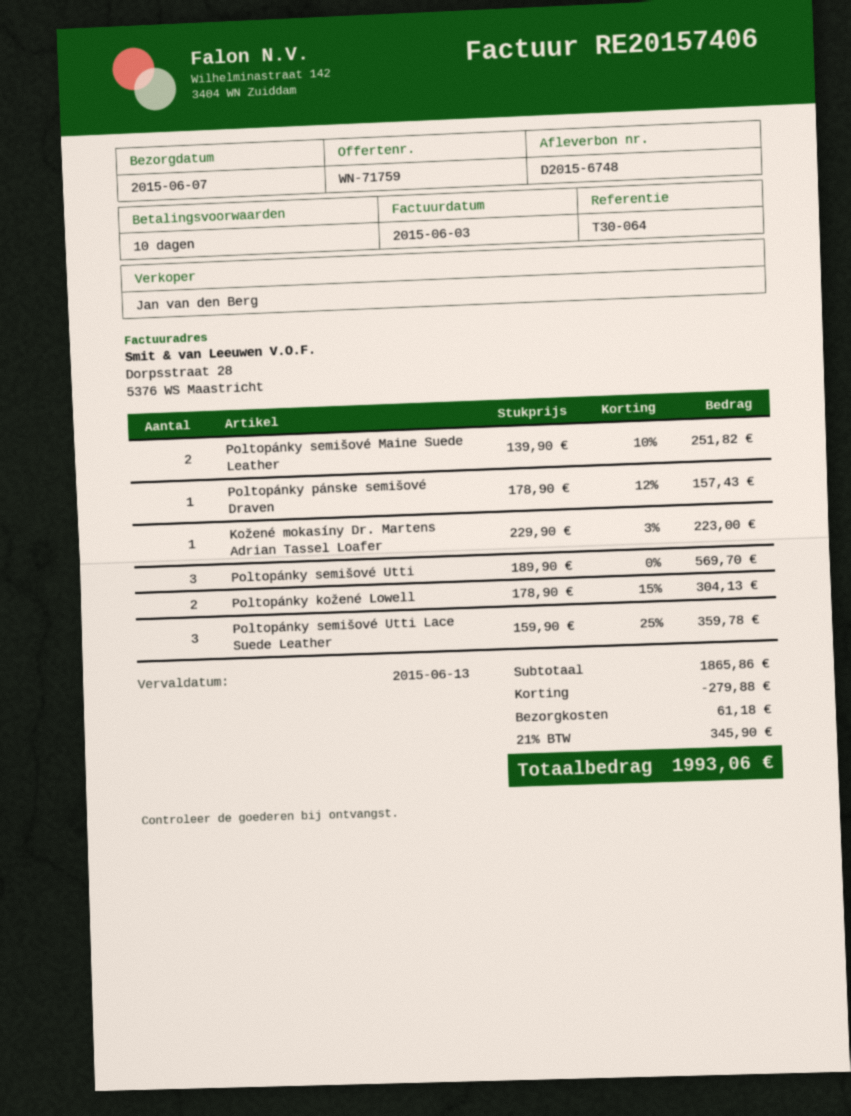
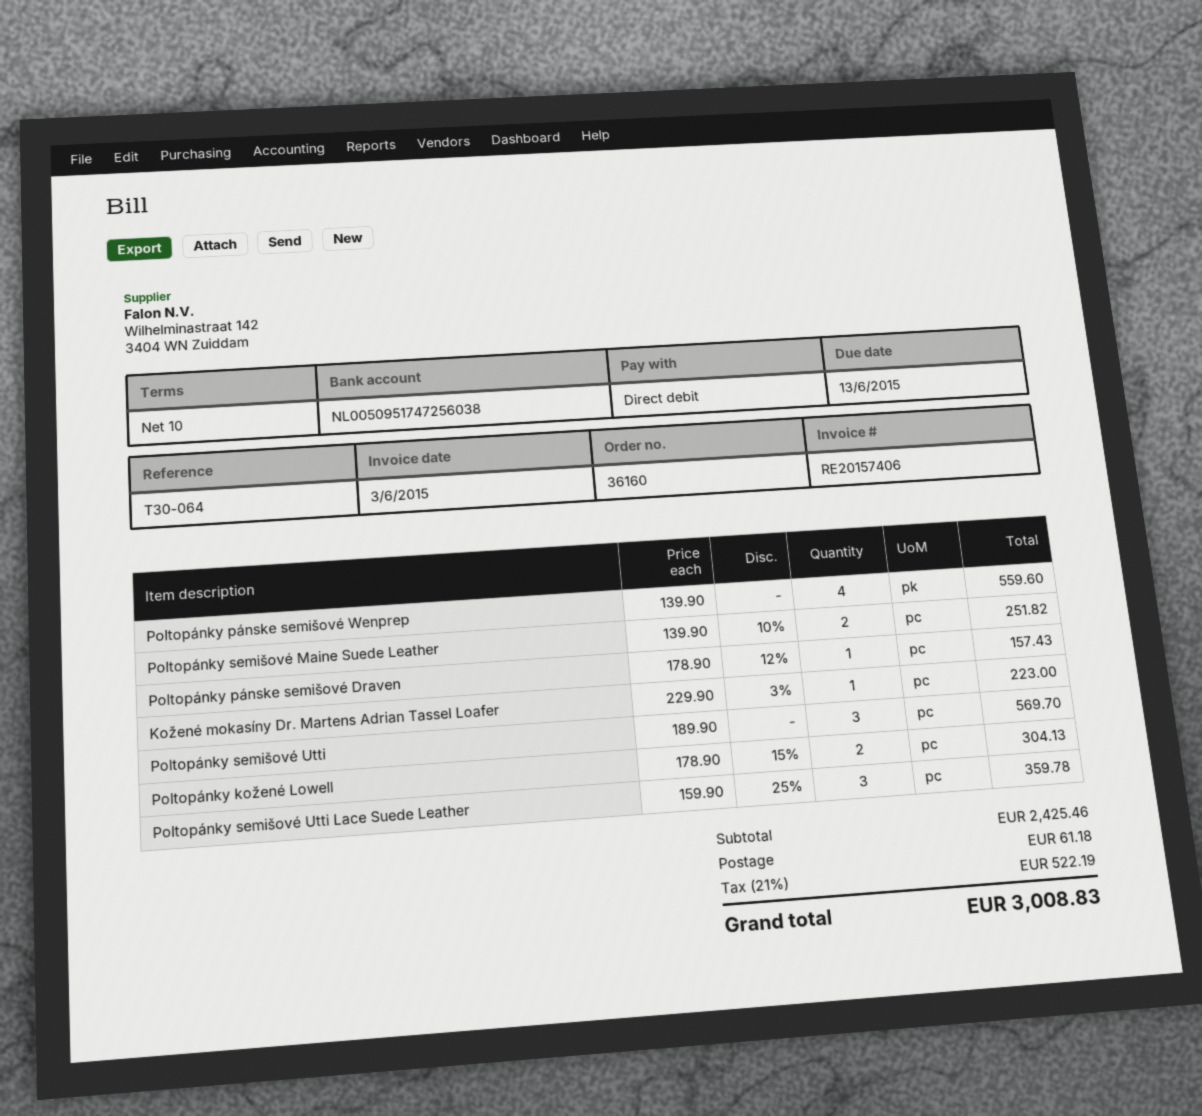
Poltopánky pánske semišové Wenprep: none -> 4 x 139.90 = 559.60
subtotal: 1865.86 -> 2425.46
discount: 279.88 -> none
tax: 21% = 345.90 -> 21% = 522.19
total: 1993.06 -> 3008.83

